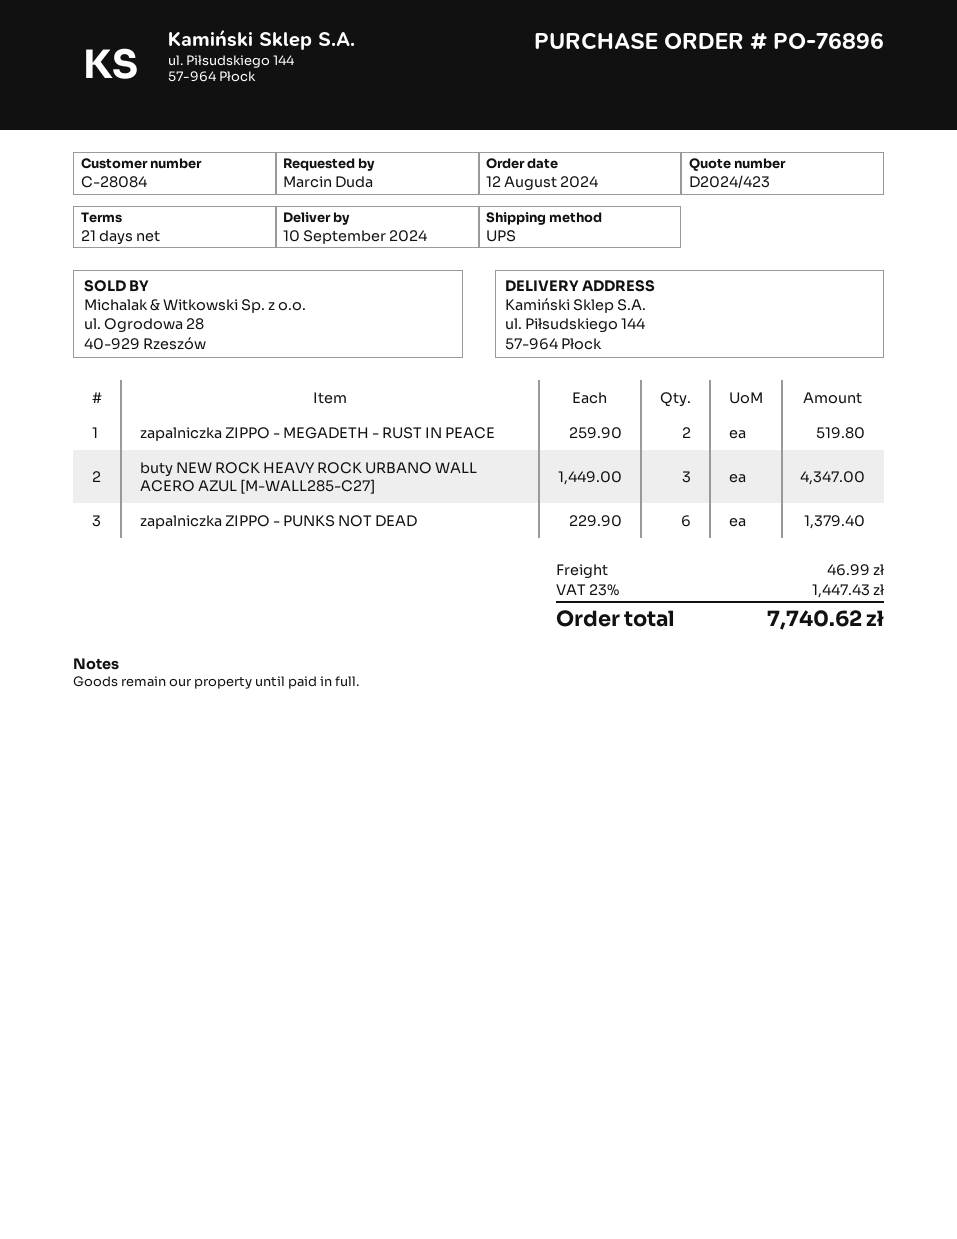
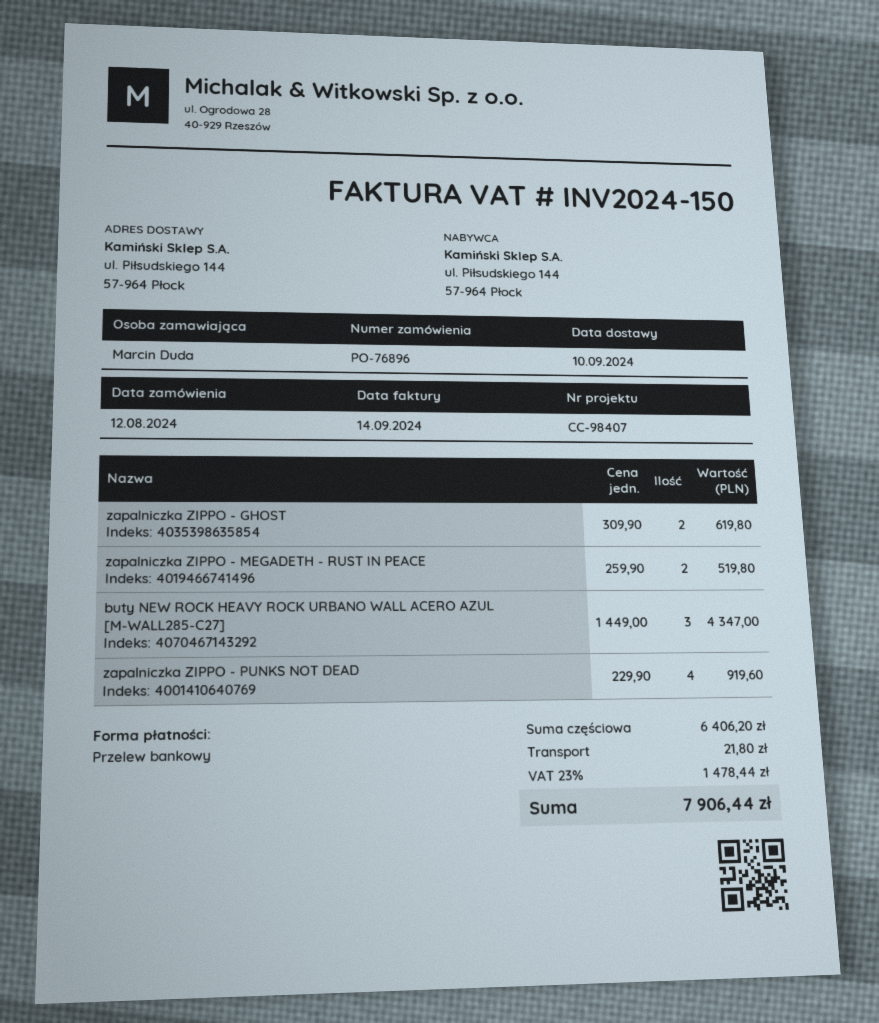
zapalniczka ZIPPO - PUNKS NOT DEAD: 6 x 229.90 = 1379.40 -> 4 x 229.90 = 919.60
zapalniczka ZIPPO - GHOST: none -> 2 x 309.90 = 619.80
shipping: 46.99 -> 21.80
tax: 23% = 1447.43 -> 23% = 1478.44
total: 7740.62 -> 7906.44

